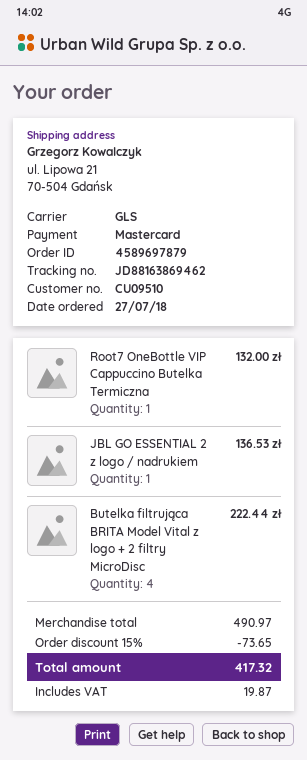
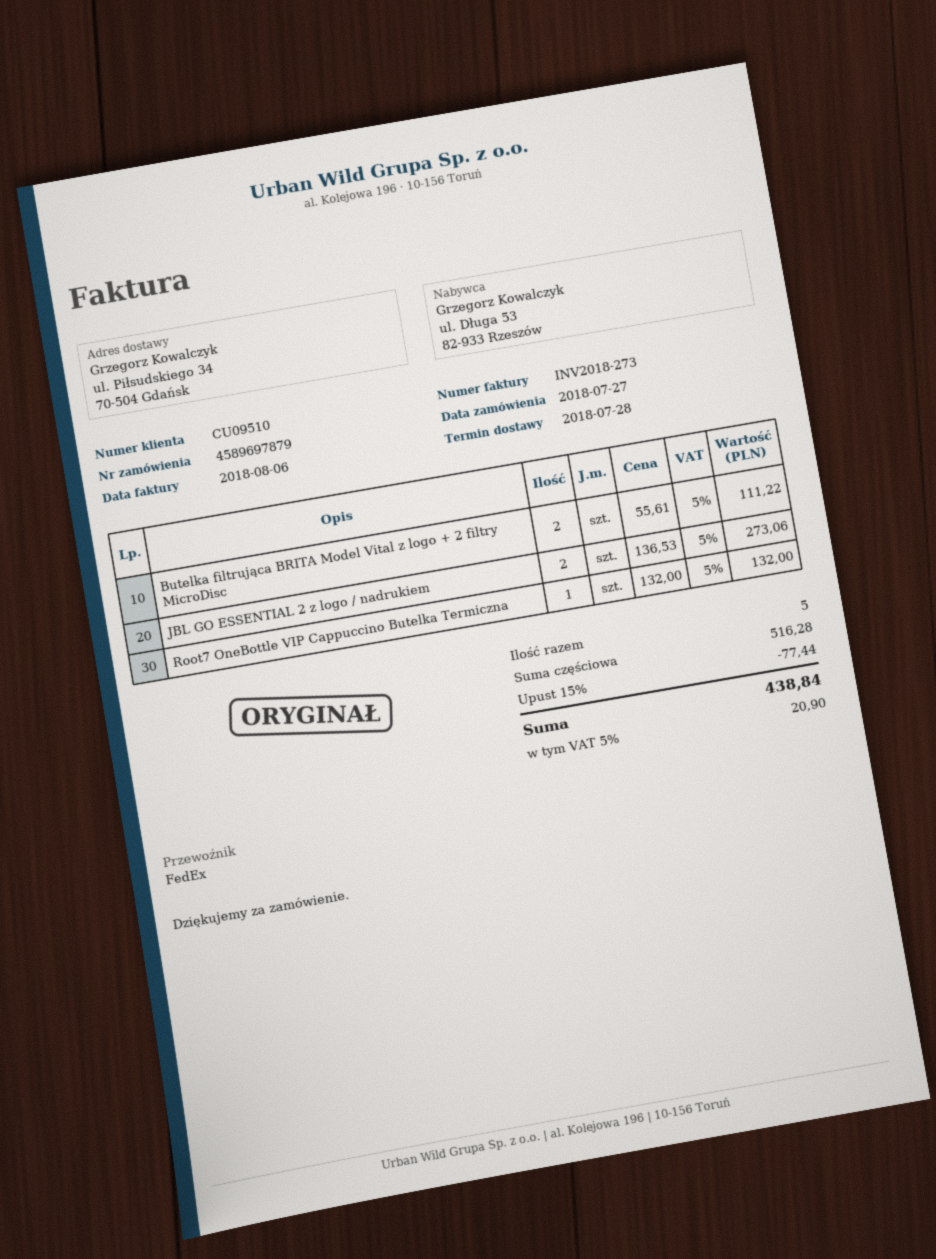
shipping method: GLS -> FedEx
ship to: ul. Lipowa 21, 70-504 Gdańsk -> ul. Piłsudskiego 34, 70-504 Gdańsk
JBL GO ESSENTIAL 2 z logo / nadrukiem: 1 for 136.53 -> 2 for 273.06
Butelka filtrująca BRITA Model Vital z logo + 2 filtry MicroDisc: 4 for 222.44 -> 2 for 111.22
subtotal: 490.97 -> 516.28
discount: 15% = 73.65 -> 15% = 77.44
tax: 19.87 -> 20.90
total: 417.32 -> 438.84

